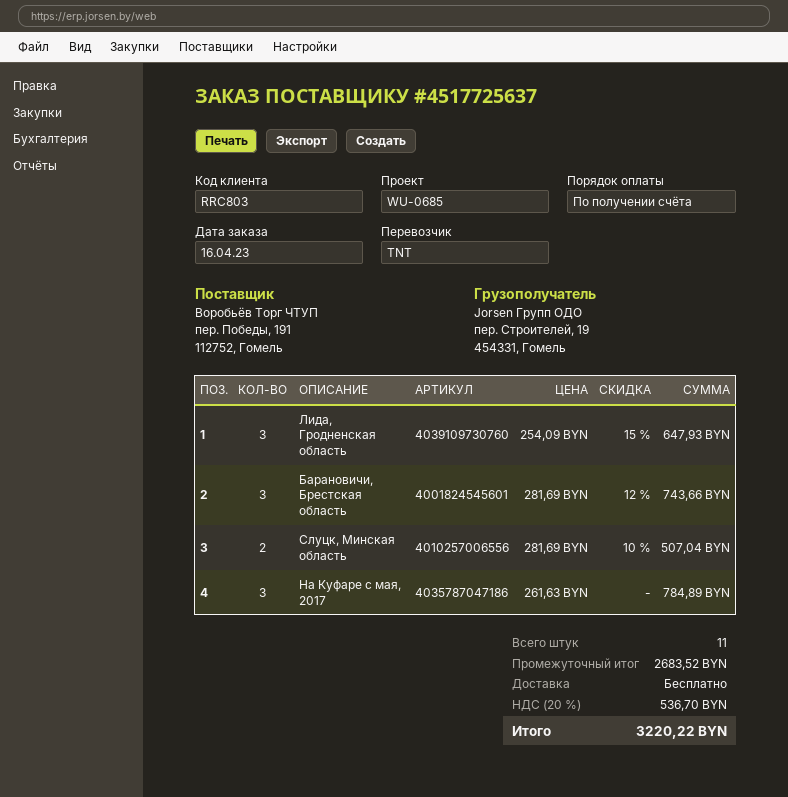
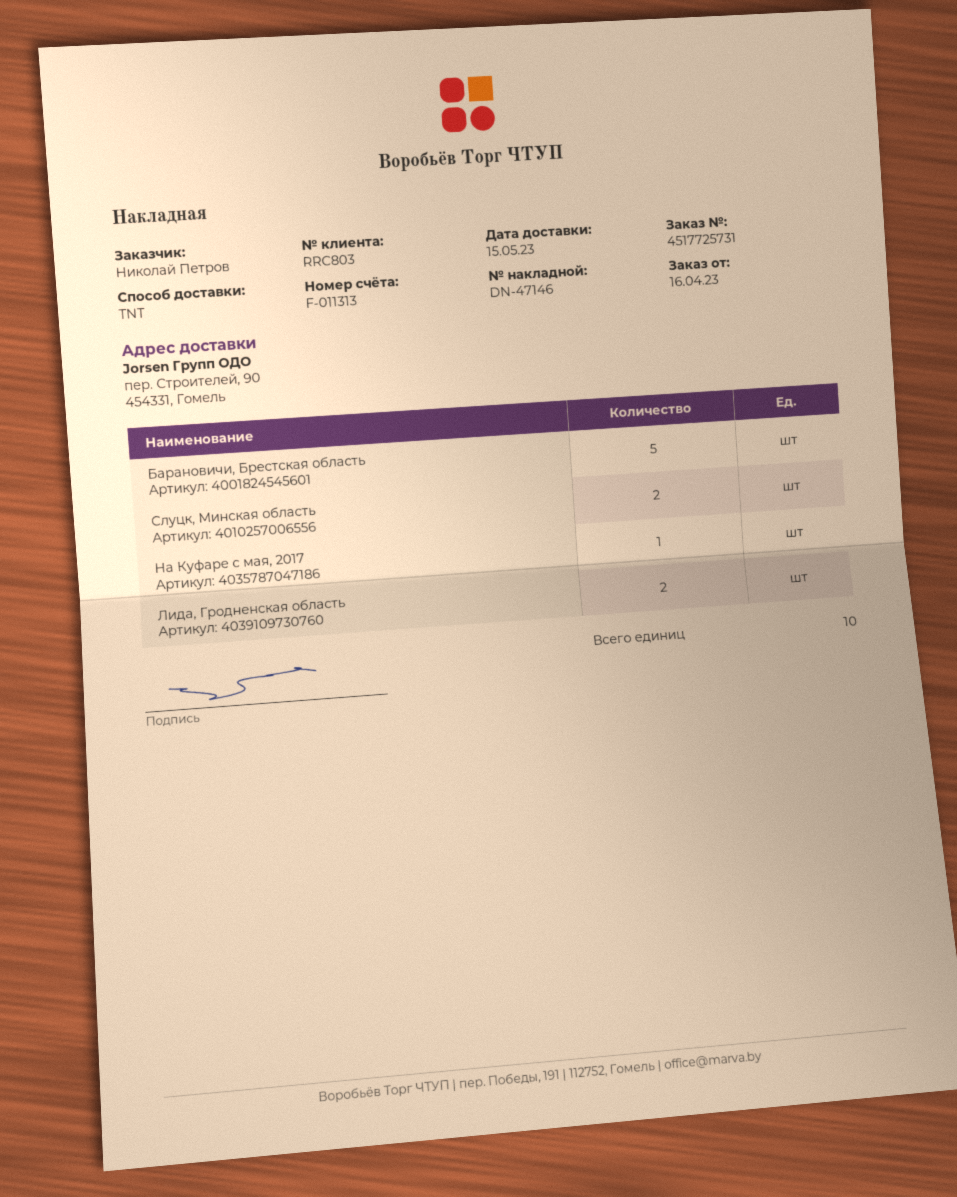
order number: 4517725637 -> 4517725731
ship to: пер. Строителей, 19, 454331, Гомель -> пер. Строителей, 90, 454331, Гомель
Лида, Гродненская область: 3 -> 2
Барановичи, Брестская область: 3 -> 5
На Куфаре с мая, 2017: 3 -> 1
total quantity: 11 -> 10

